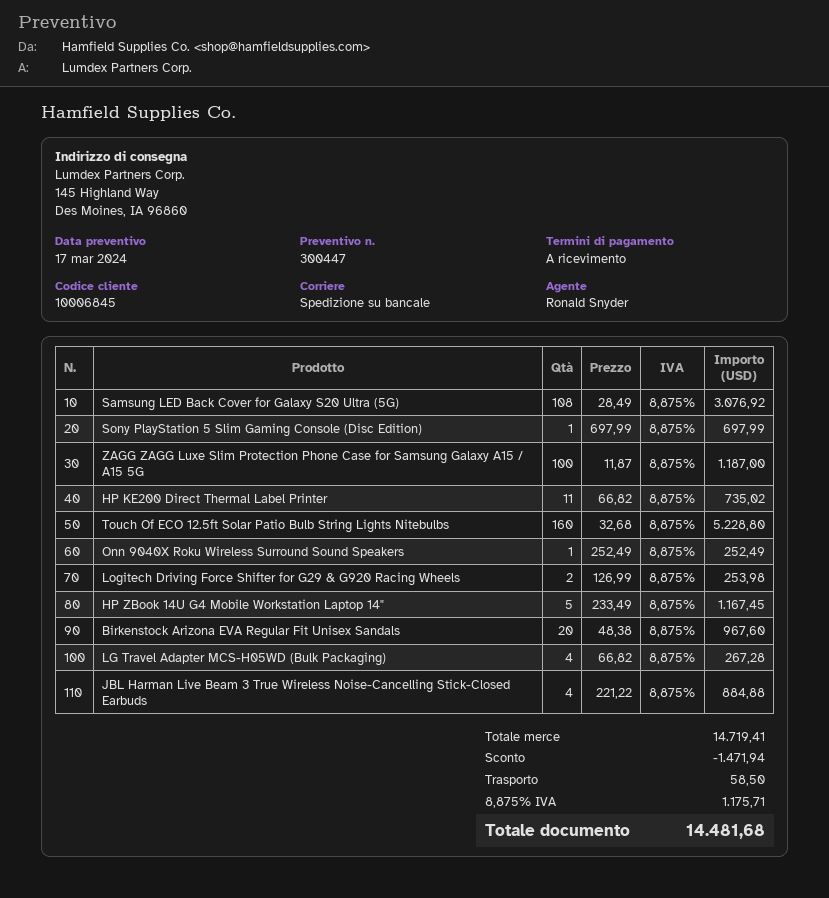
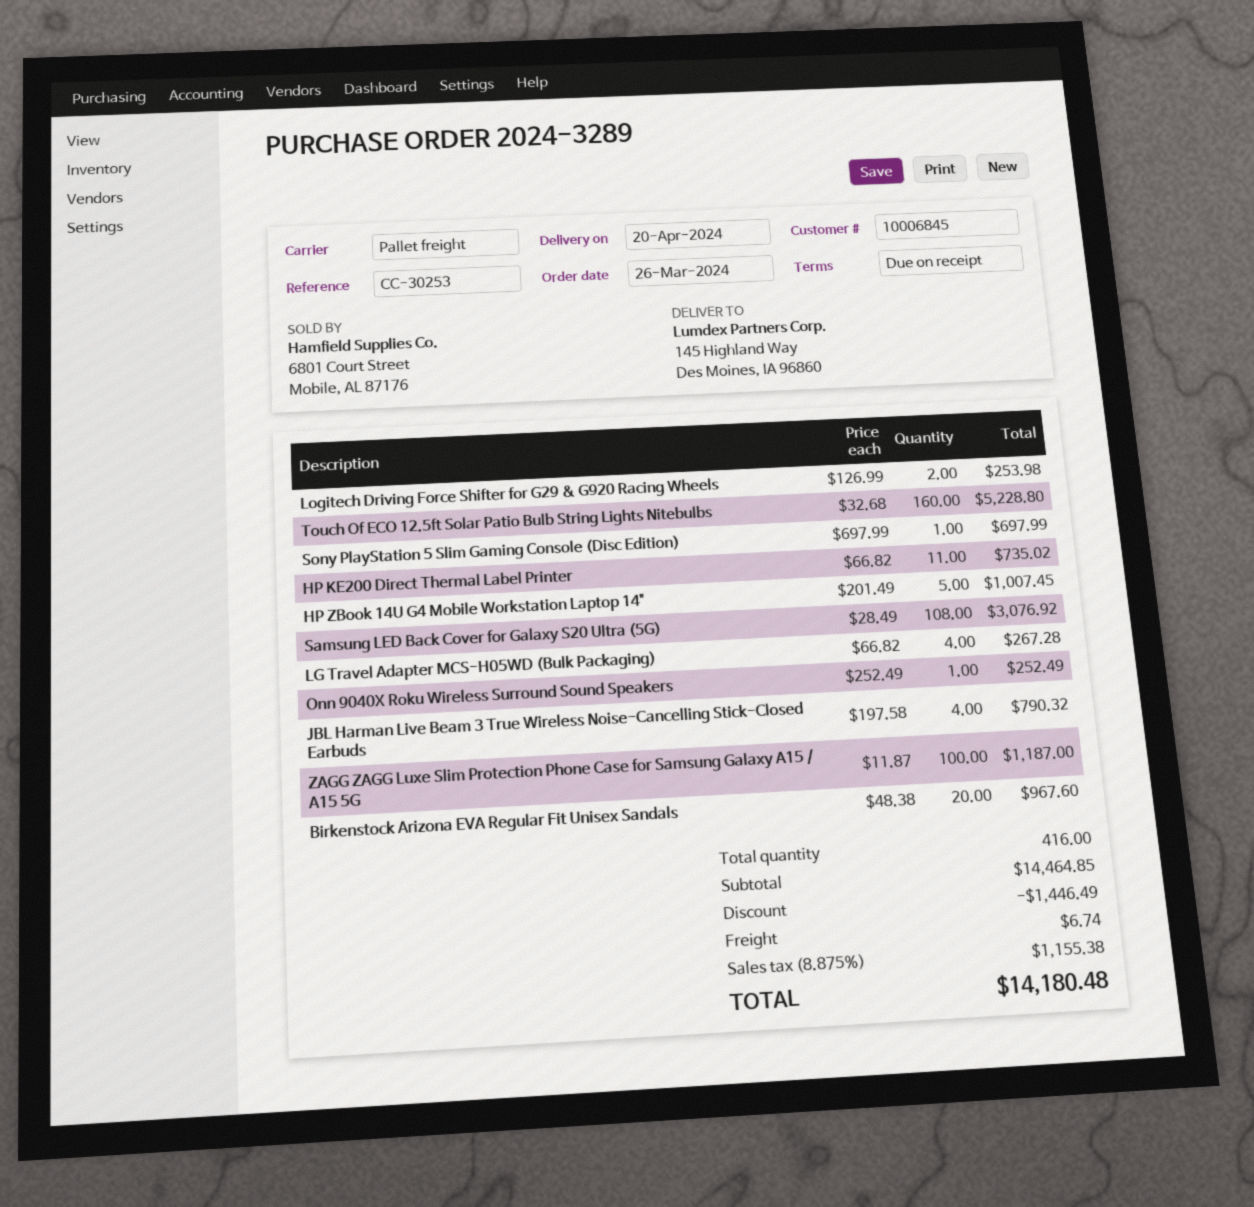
HP ZBook 14U G4 Mobile Workstation Laptop 14": 5 x 233.49 = 1167.45 -> 5 x 201.49 = 1007.45
JBL Harman Live Beam 3 True Wireless Noise-Cancelling Stick-Closed Earbuds: 4 x 221.22 = 884.88 -> 4 x 197.58 = 790.32
subtotal: 14719.41 -> 14464.85
discount: 1471.94 -> 1446.49
shipping: 58.50 -> 6.74
tax: 8.875% = 1175.71 -> 8.875% = 1155.38
total: 14481.68 -> 14180.48

